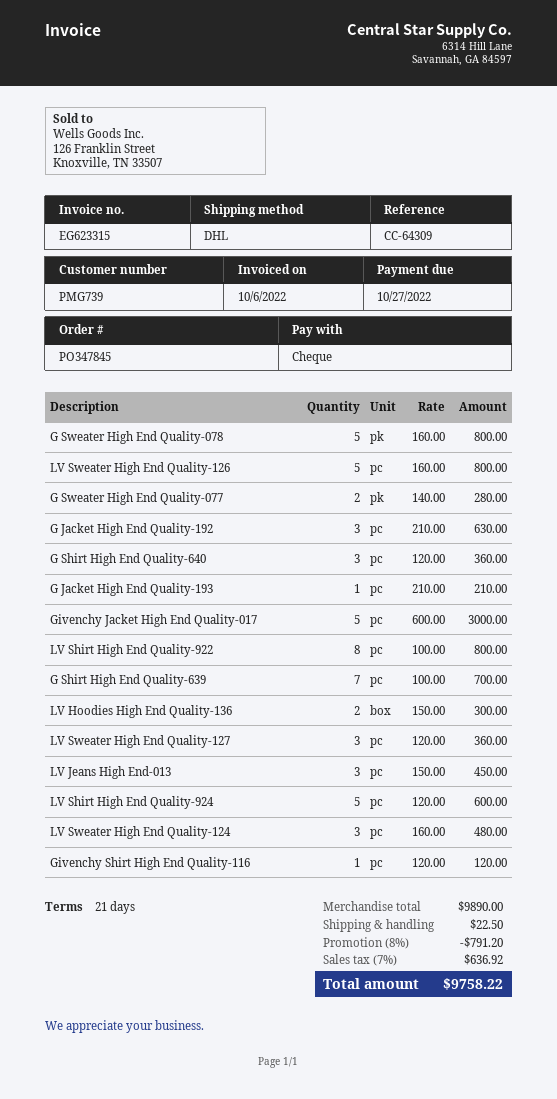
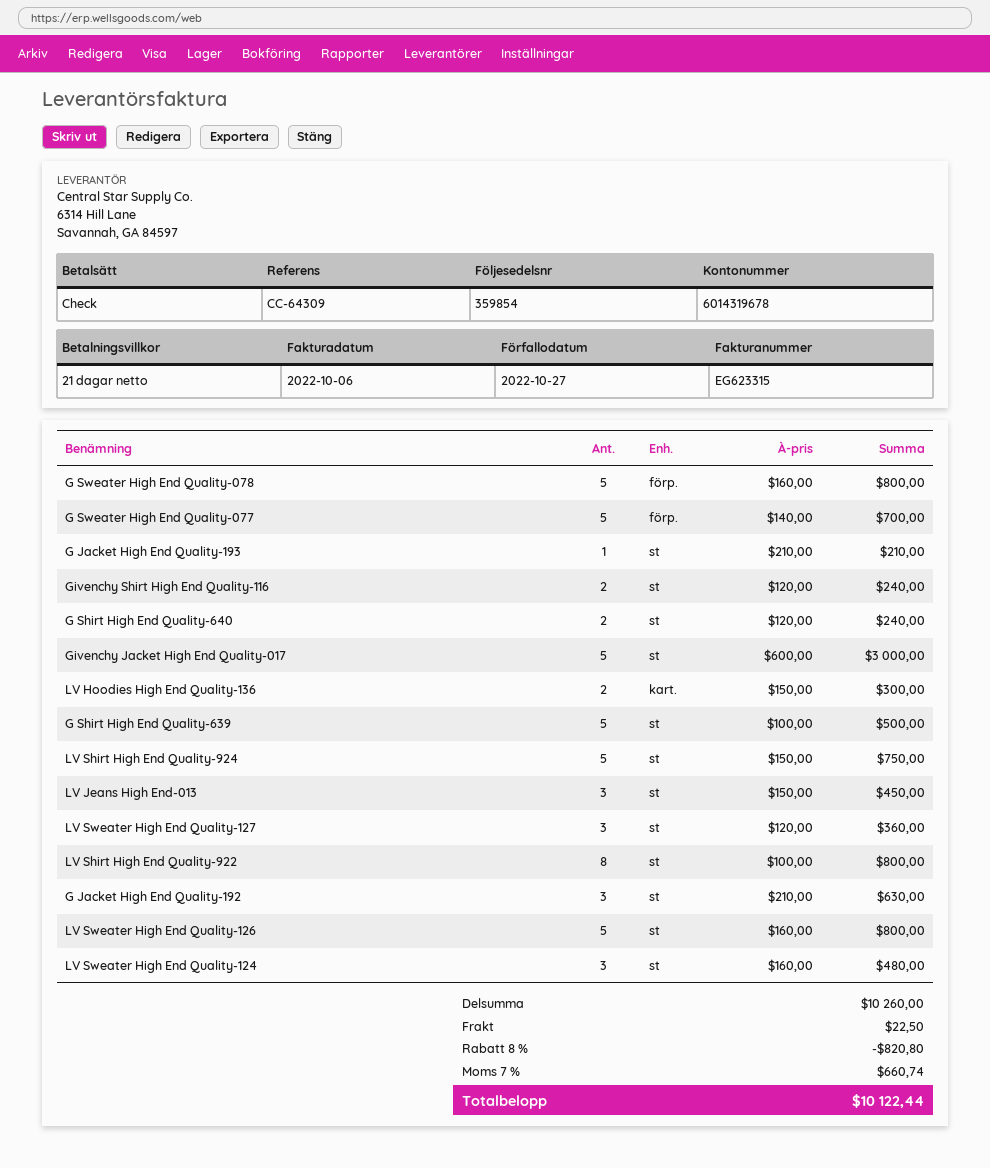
G Sweater High End Quality-077: 2 x 140.00 = 280.00 -> 5 x 140.00 = 700.00
G Shirt High End Quality-640: 3 x 120.00 = 360.00 -> 2 x 120.00 = 240.00
G Shirt High End Quality-639: 7 x 100.00 = 700.00 -> 5 x 100.00 = 500.00
LV Shirt High End Quality-924: 5 x 120.00 = 600.00 -> 5 x 150.00 = 750.00
Givenchy Shirt High End Quality-116: 1 x 120.00 = 120.00 -> 2 x 120.00 = 240.00
subtotal: 9890.00 -> 10260.00
discount: 8% = 791.20 -> 8% = 820.80
tax: 7% = 636.92 -> 7% = 660.74
total: 9758.22 -> 10122.44

